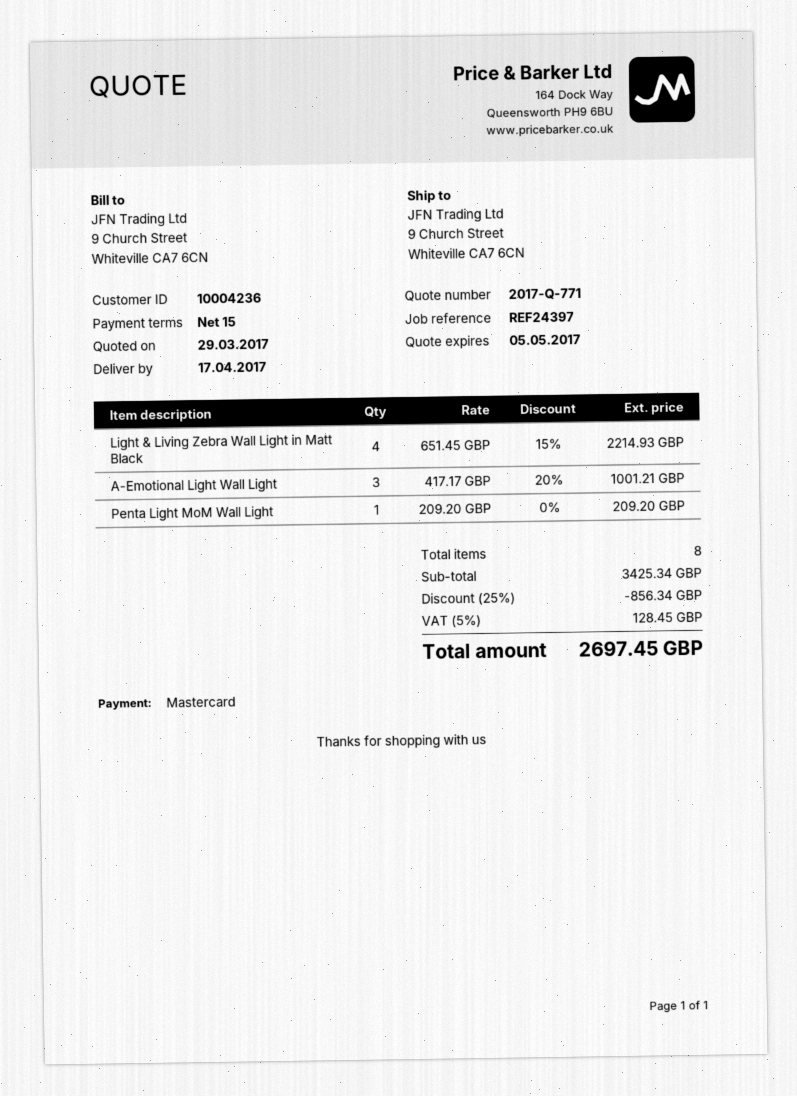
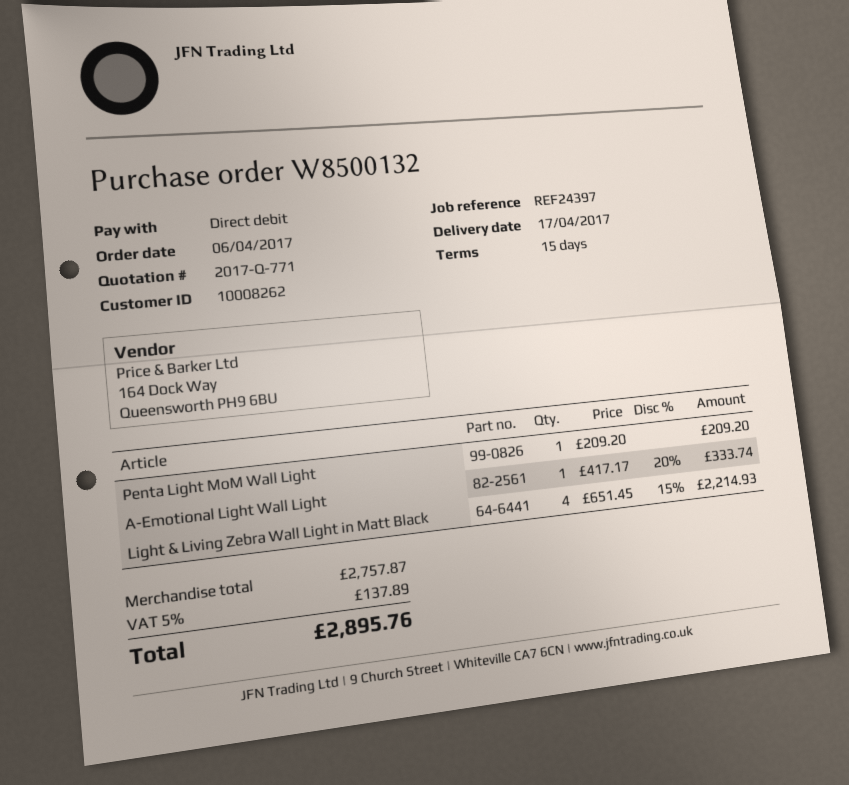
customer number: 10004236 -> 10008262
payment method: Mastercard -> direct debit
A-Emotional Light Wall Light: 3 x 417.17 - 20% = 1001.21 -> 1 x 417.17 - 20% = 333.74
subtotal: 3425.34 -> 2757.87
discount: 25% = 856.34 -> none
tax: 5% = 128.45 -> 5% = 137.89
total: 2697.45 -> 2895.76

